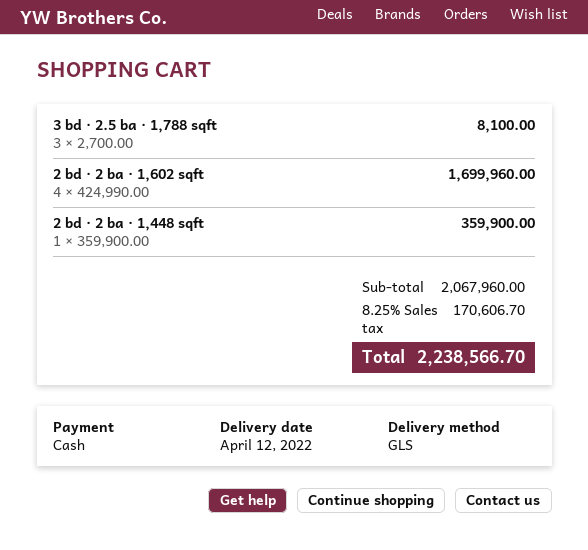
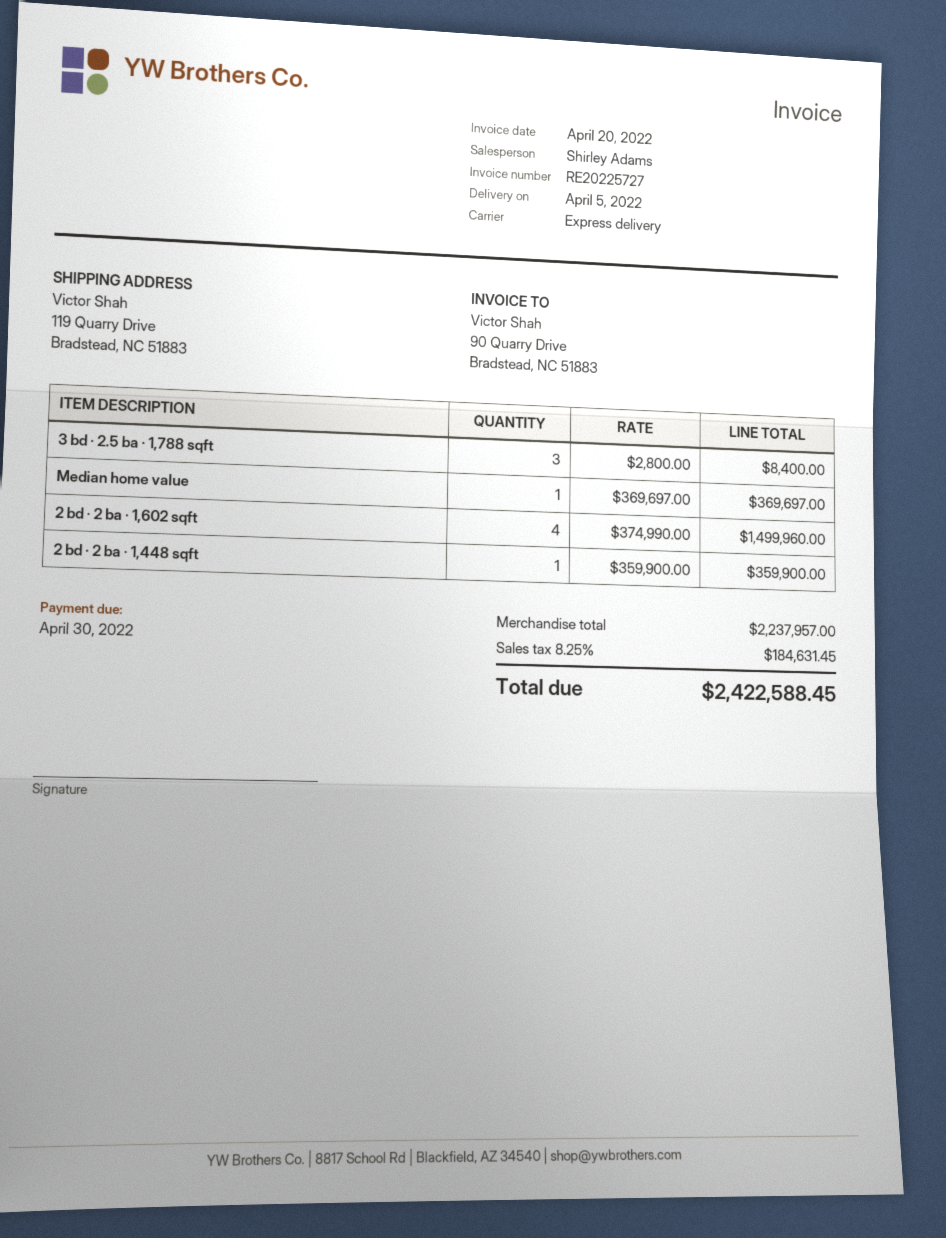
delivery date: 2022-04-12 -> 2022-04-05
shipping method: GLS -> express
3 bd · 2.5 ba · 1,788 sqft: 3 x 2700.00 = 8100.00 -> 3 x 2800.00 = 8400.00
2 bd · 2 ba · 1,602 sqft: 4 x 424990.00 = 1699960.00 -> 4 x 374990.00 = 1499960.00
Median home value: none -> 1 x 369697.00 = 369697.00
subtotal: 2067960.00 -> 2237957.00
tax: 8.25% = 170606.70 -> 8.25% = 184631.45
total: 2238566.70 -> 2422588.45

